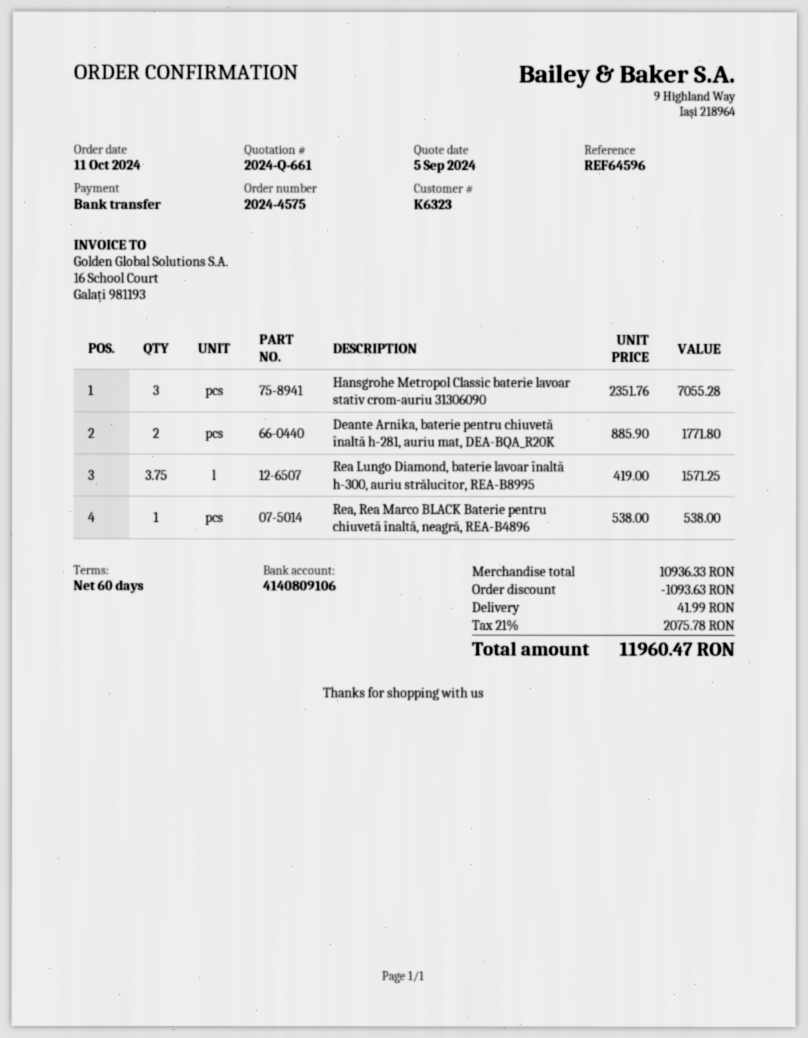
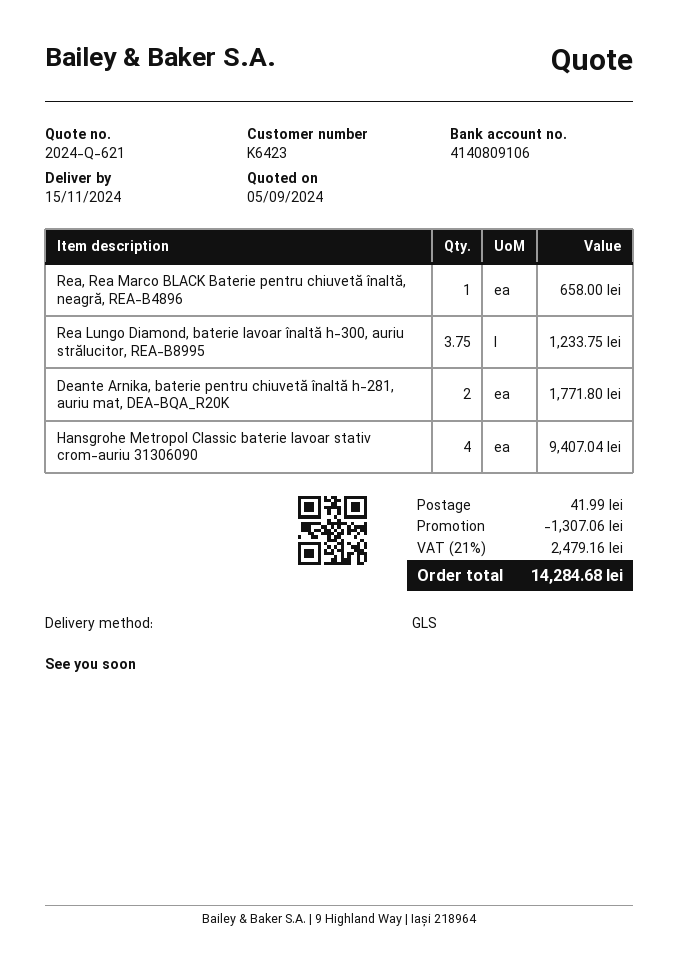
quote number: 2024-Q-661 -> 2024-Q-621
customer number: K6323 -> K6423
Hansgrohe Metropol Classic baterie lavoar stativ crom-auriu 31306090: 3 for 7055.28 -> 4 for 9407.04
Rea Lungo Diamond, baterie lavoar înaltă h-300, auriu strălucitor, REA-B8995: 3.75 for 1571.25 -> 3.75 for 1233.75
Rea, Rea Marco BLACK Baterie pentru chiuvetă înaltă, neagră, REA-B4896: 1 for 538.00 -> 1 for 658.00
discount: 1093.63 -> 1307.06
tax: 21% = 2075.78 -> 21% = 2479.16
total: 11960.47 -> 14284.68

